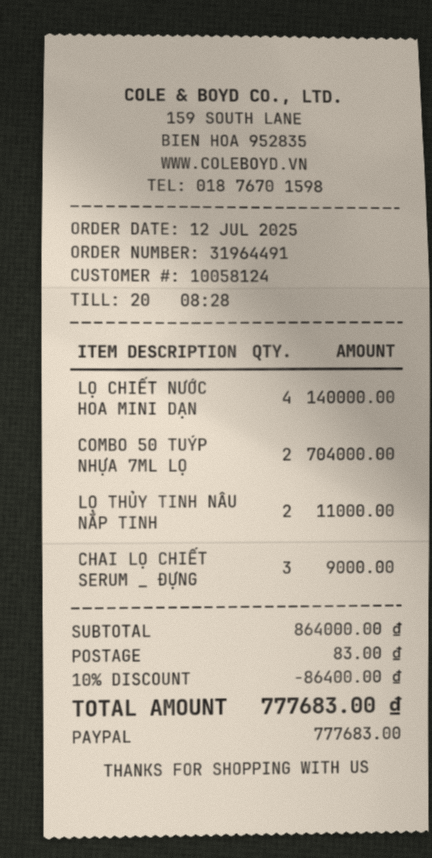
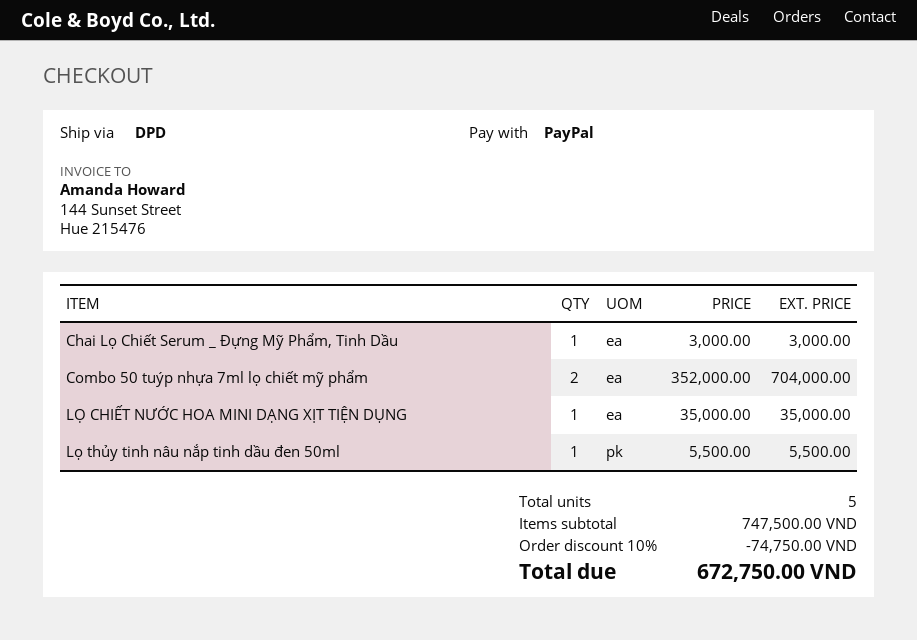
LỌ CHIẾT NƯỚC HOA MINI DẠN: 4 for 140000.00 -> 1 for 35000.00
LỌ THỦY TINH NÂU NẮP TINH: 2 for 11000.00 -> 1 for 5500.00
CHAI LỌ CHIẾT SERUM _ ĐỰNG: 3 for 9000.00 -> 1 for 3000.00
subtotal: 864000.00 -> 747500.00
discount: 10% = 86400.00 -> 10% = 74750.00
shipping: 83.00 -> none
total: 777683.00 -> 672750.00

